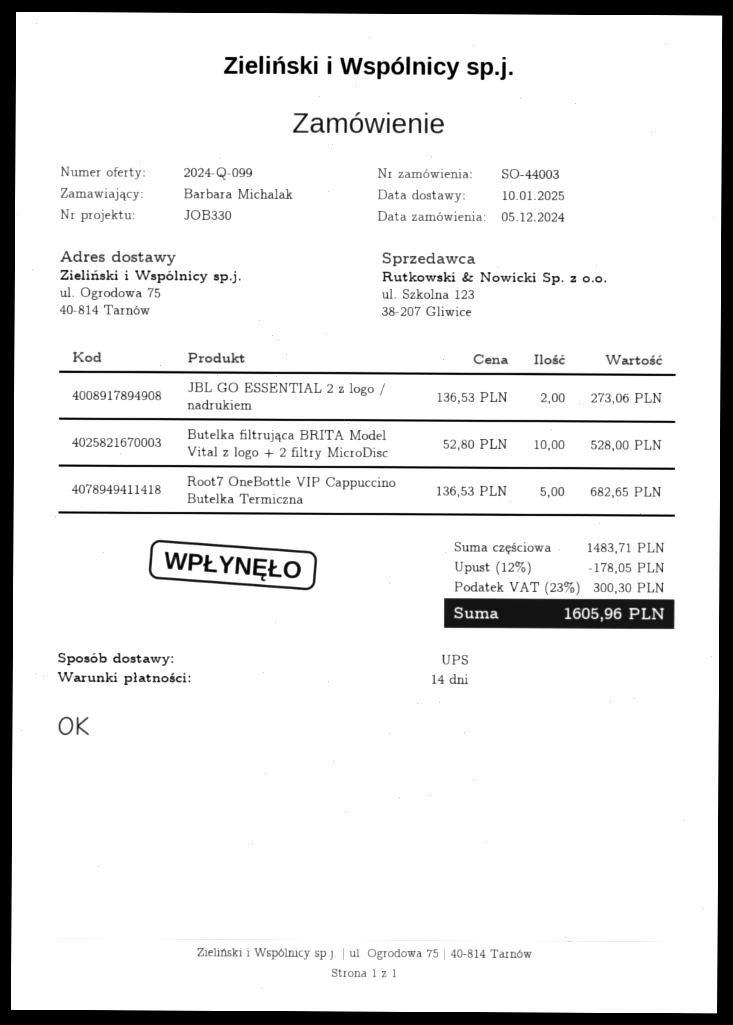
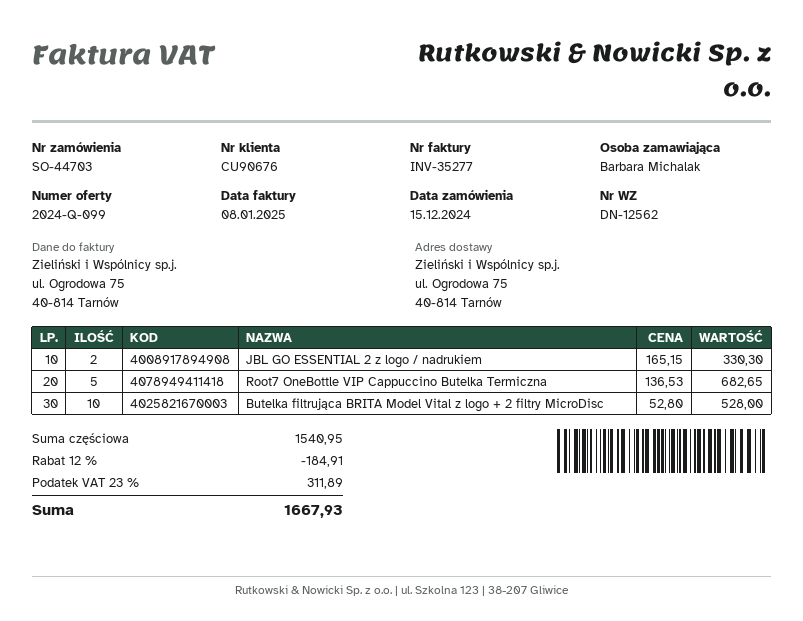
order number: SO-44003 -> SO-44703
order date: 2024-12-05 -> 2024-12-15
JBL GO ESSENTIAL 2 z logo / nadrukiem: 2 x 136.53 = 273.06 -> 2 x 165.15 = 330.30
subtotal: 1483.71 -> 1540.95
discount: 12% = 178.05 -> 12% = 184.91
tax: 23% = 300.30 -> 23% = 311.89
total: 1605.96 -> 1667.93

